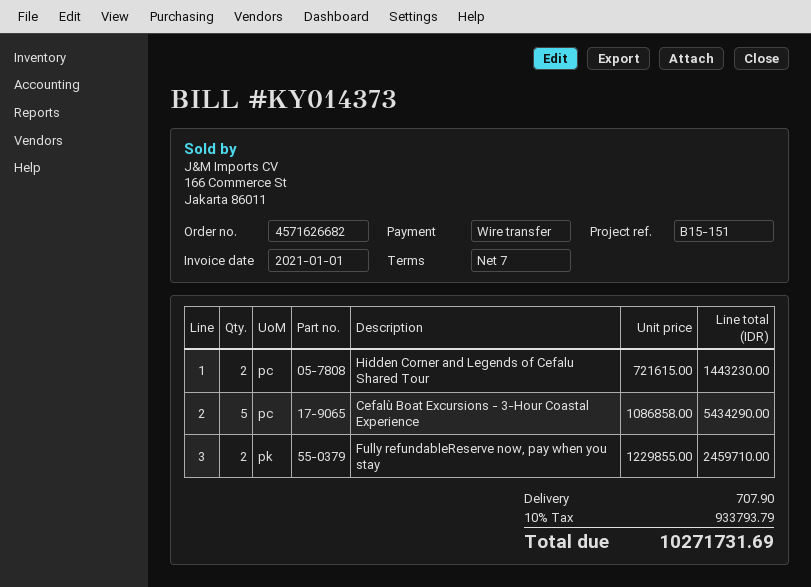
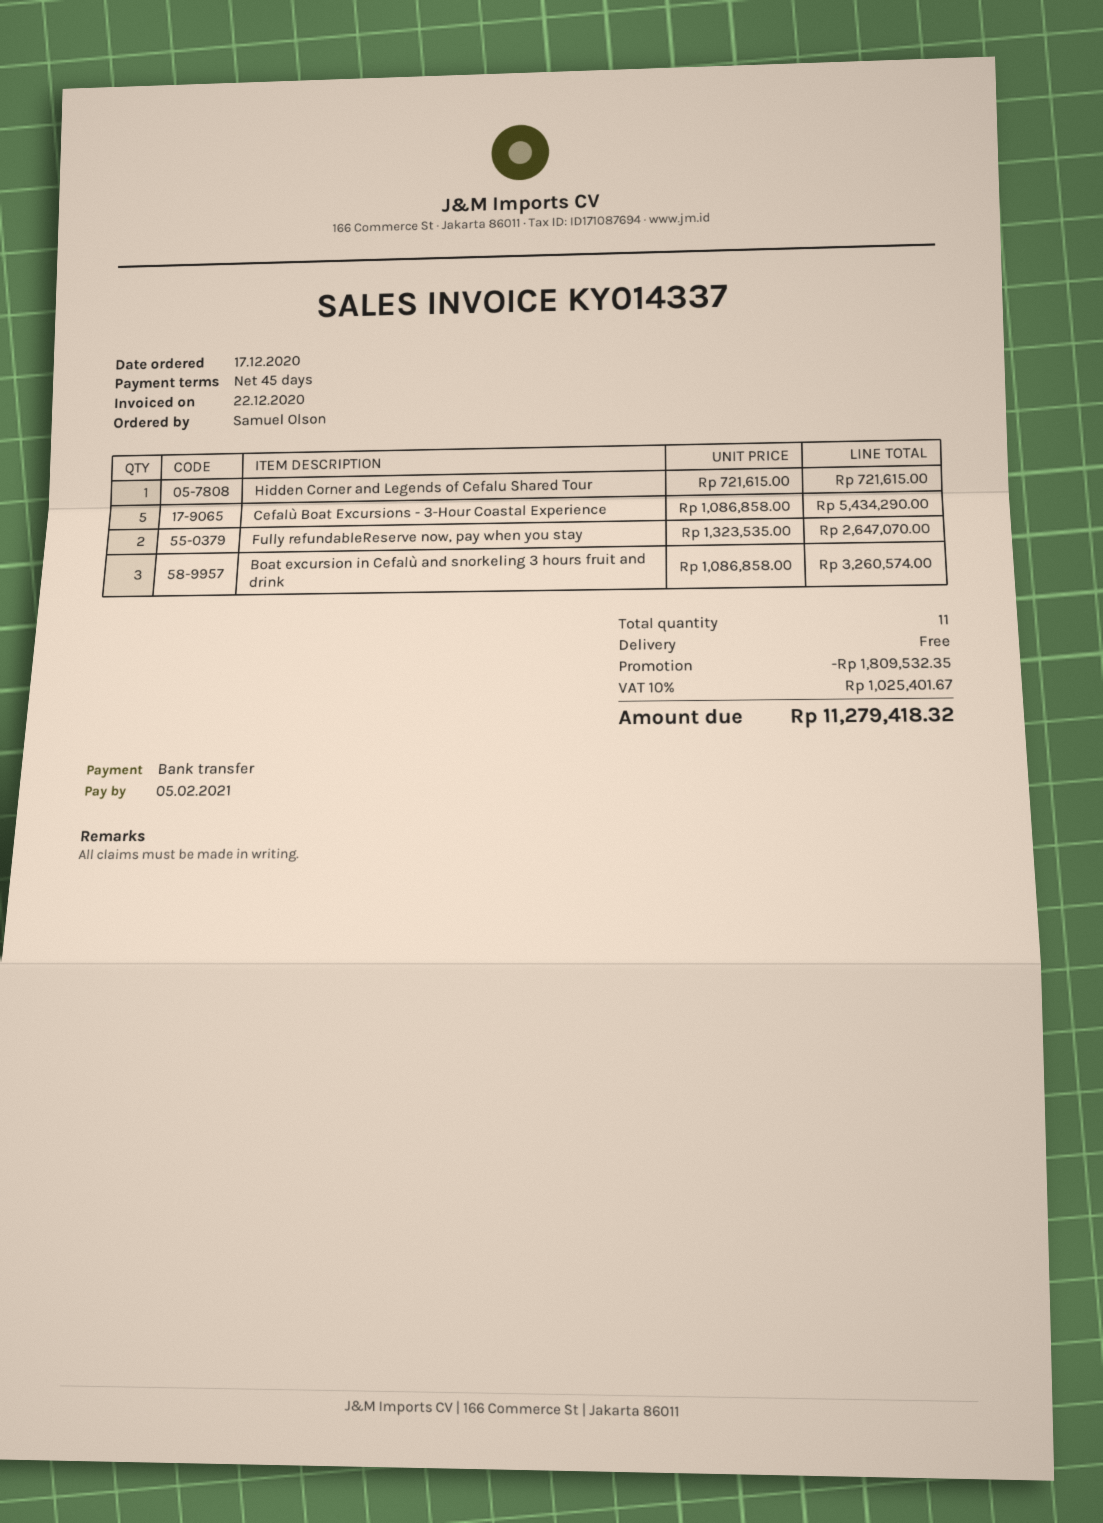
invoice number: KY014373 -> KY014337
invoice date: 2021-01-01 -> 2020-12-22
payment terms: 7 days -> 45 days
Hidden Corner and Legends of Cefalu Shared Tour: 2 x 721615.00 = 1443230.00 -> 1 x 721615.00 = 721615.00
Fully refundableReserve now, pay when you stay: 2 x 1229855.00 = 2459710.00 -> 2 x 1323535.00 = 2647070.00
Boat excursion in Cefalù and snorkeling 3 hours fruit and drink: none -> 3 x 1086858.00 = 3260574.00
discount: none -> 1809532.35
shipping: 707.90 -> 0.00
tax: 10% = 933793.79 -> 10% = 1025401.67
total: 10271731.69 -> 11279418.32

